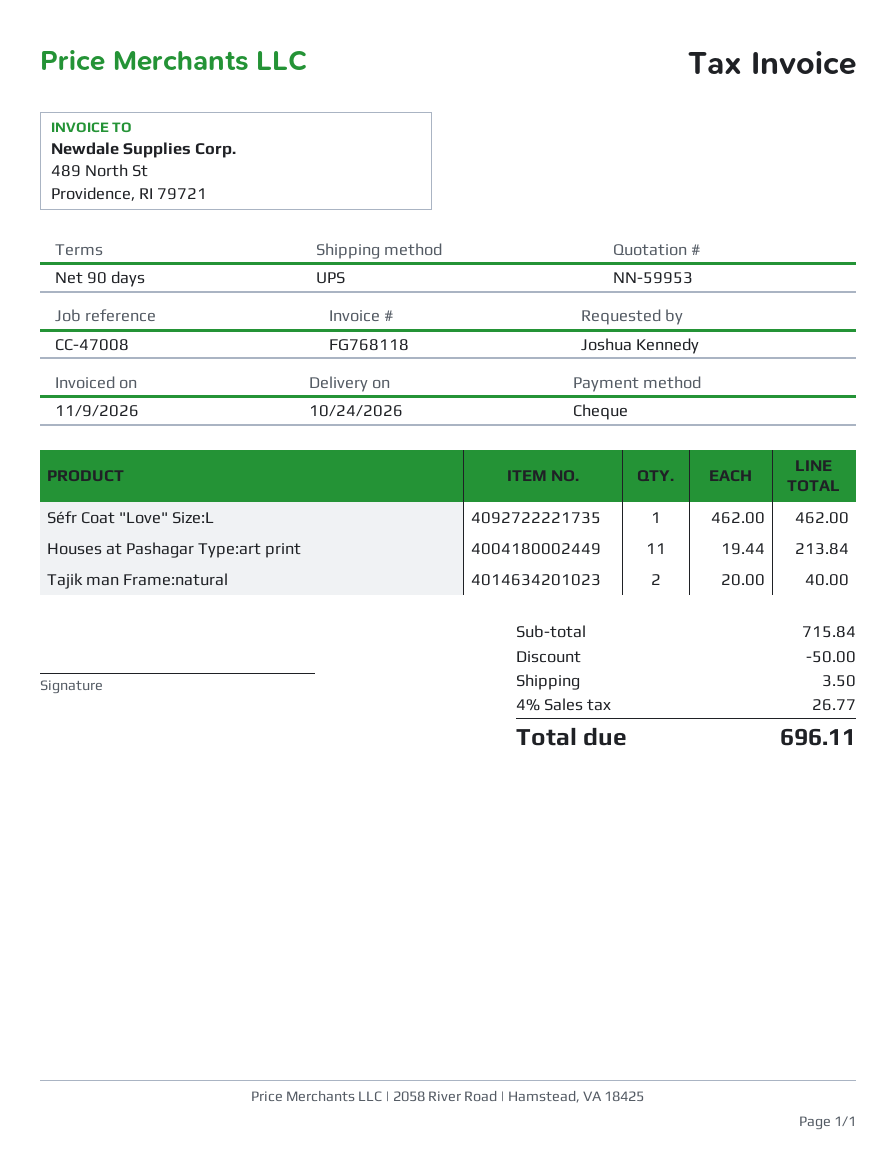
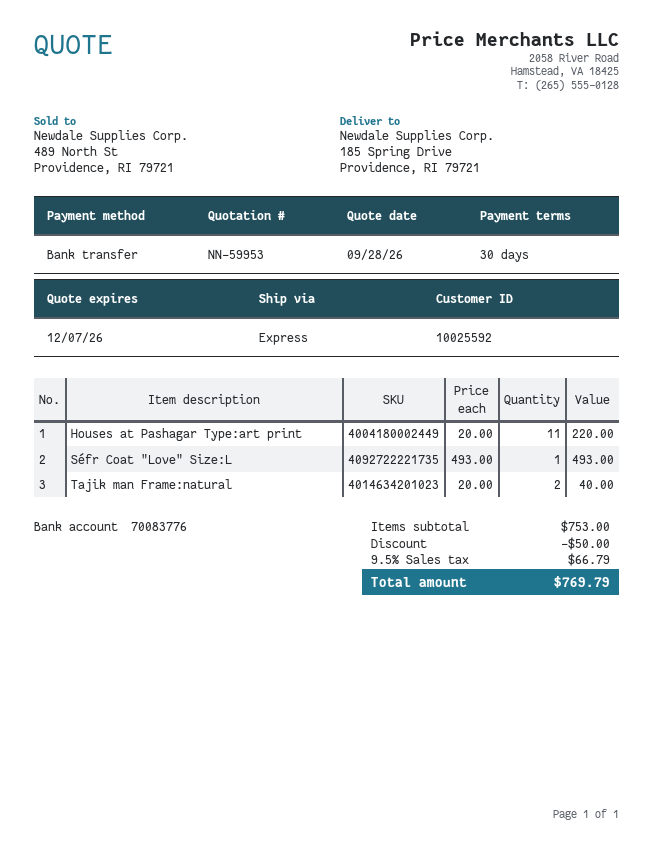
payment terms: 90 days -> 30 days
payment method: cheque -> bank transfer
shipping method: UPS -> express
Séfr Coat "Love" Size:L: 1 x 462.00 = 462.00 -> 1 x 493.00 = 493.00
Houses at Pashagar Type:art print: 11 x 19.44 = 213.84 -> 11 x 20.00 = 220.00
subtotal: 715.84 -> 753.00
shipping: 3.50 -> none
tax: 4% = 26.77 -> 9.5% = 66.79
total: 696.11 -> 769.79

